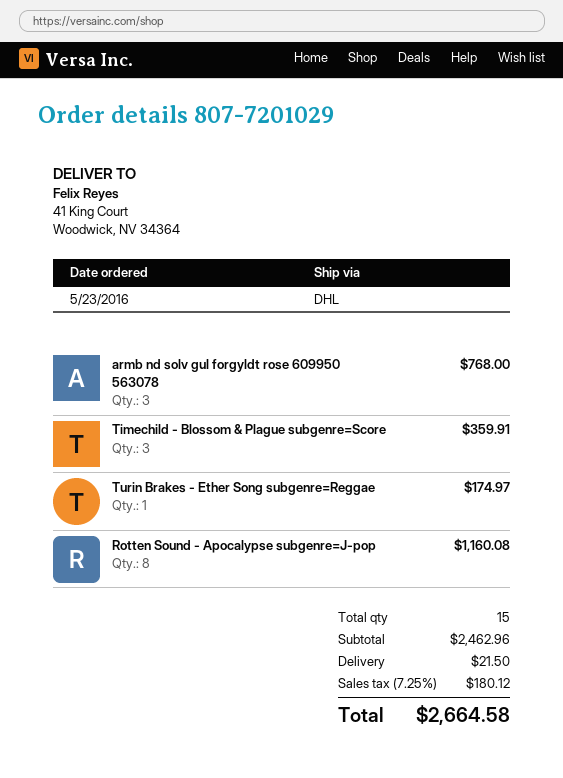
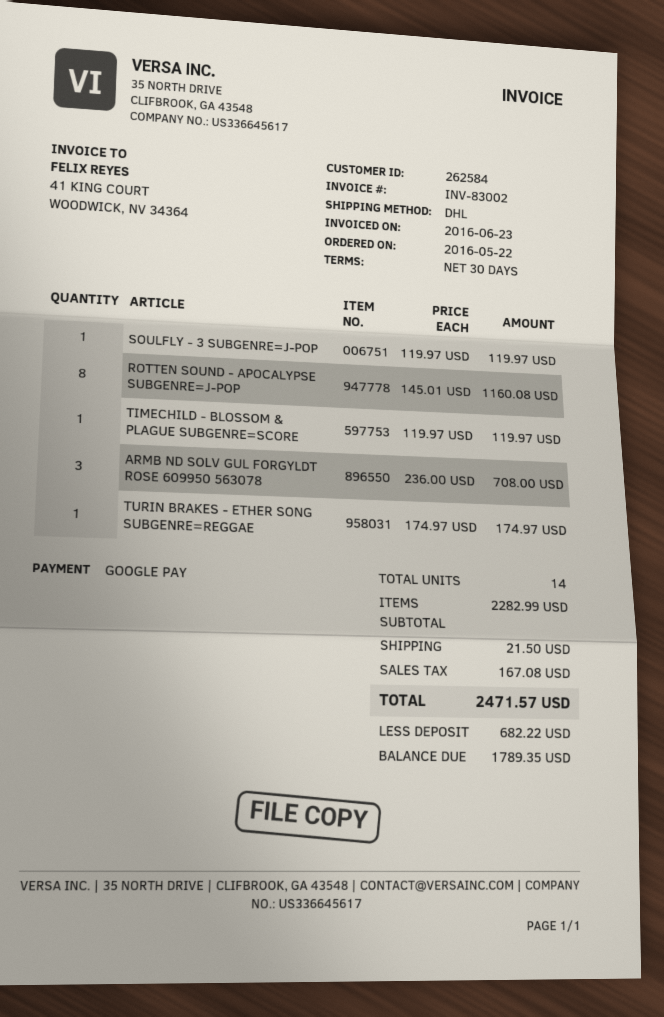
order date: 2016-05-23 -> 2016-05-22
armb nd solv gul forgyldt rose 609950 563078: 3 for 768.00 -> 3 for 708.00
Timechild - Blossom & Plague subgenre=Score: 3 for 359.91 -> 1 for 119.97
SOULFLY - 3 SUBGENRE=J-POP: none -> 1 for 119.97
total quantity: 15 -> 14
subtotal: 2462.96 -> 2282.99
tax: 180.12 -> 167.08
total: 2664.58 -> 2471.57

